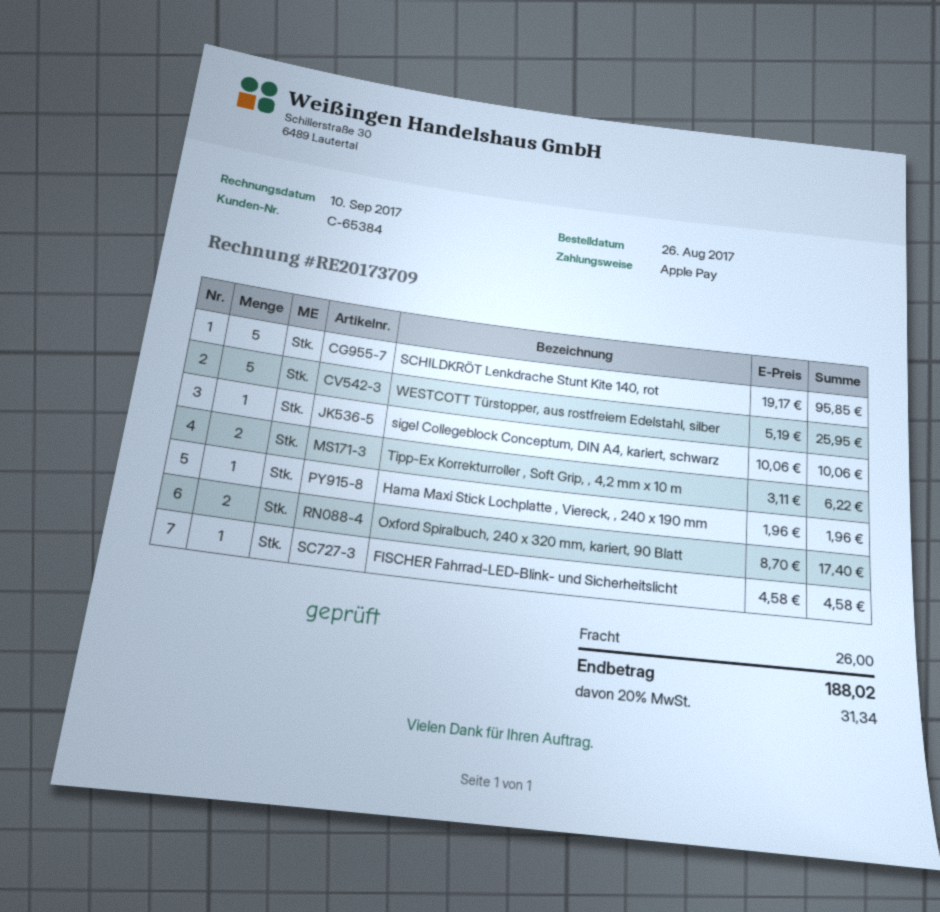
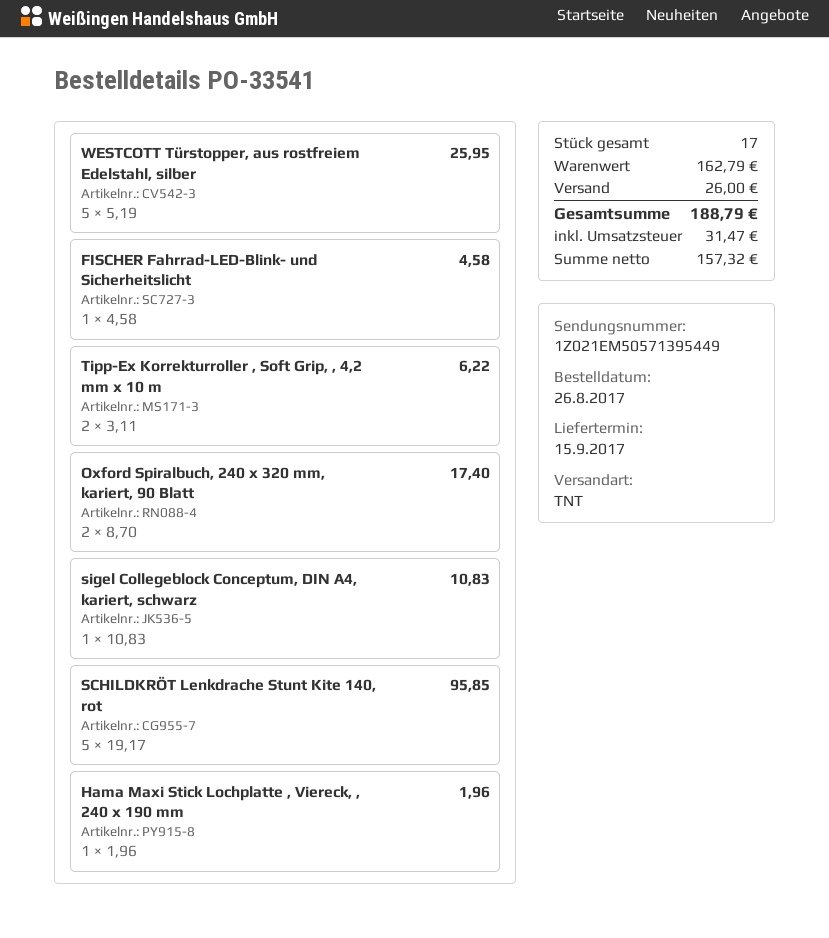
sigel Collegeblock Conceptum, DIN A4, kariert, schwarz: 1 x 10.06 = 10.06 -> 1 x 10.83 = 10.83
tax: 31.34 -> 31.47
total: 188.02 -> 188.79

